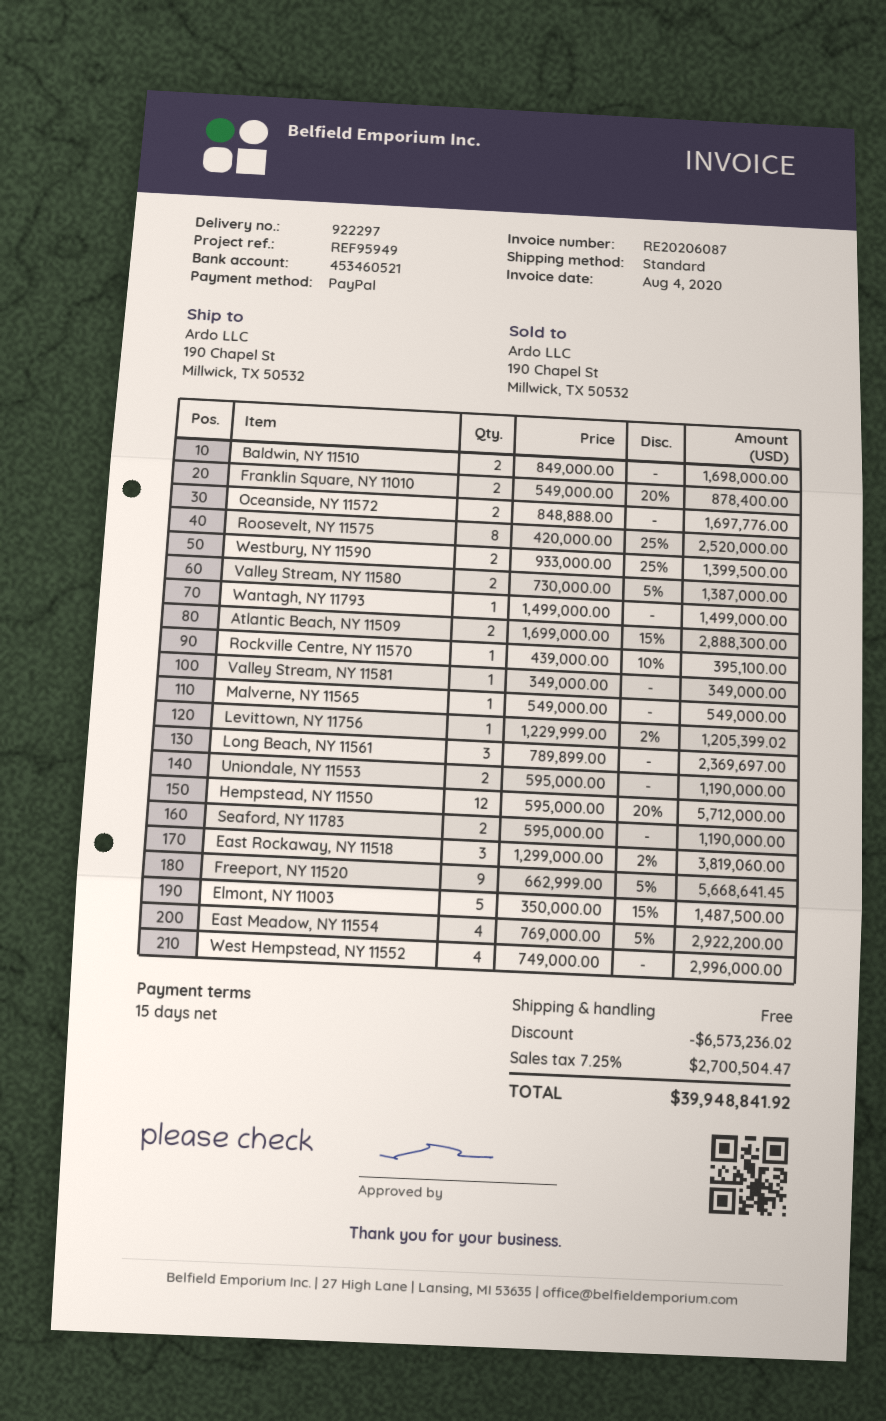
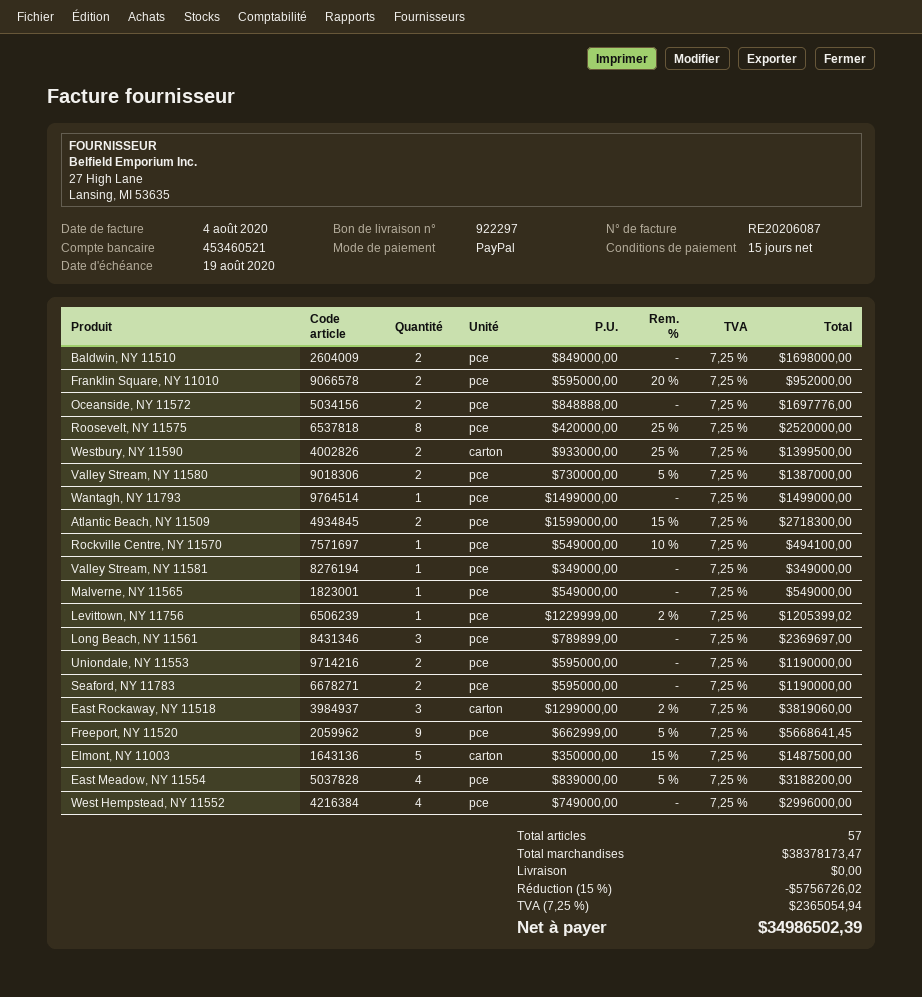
Franklin Square, NY 11010: 2 x 549000.00 - 20% = 878400.00 -> 2 x 595000.00 - 20% = 952000.00
Atlantic Beach, NY 11509: 2 x 1699000.00 - 15% = 2888300.00 -> 2 x 1599000.00 - 15% = 2718300.00
Rockville Centre, NY 11570: 1 x 439000.00 - 10% = 395100.00 -> 1 x 549000.00 - 10% = 494100.00
Hempstead, NY 11550: 12 x 595000.00 - 20% = 5712000.00 -> none
East Meadow, NY 11554: 4 x 769000.00 - 5% = 2922200.00 -> 4 x 839000.00 - 5% = 3188200.00
discount: 6573236.02 -> 5756726.02
tax: 7.25% = 2700504.47 -> 7.25% = 2365054.94
total: 39948841.92 -> 34986502.39

